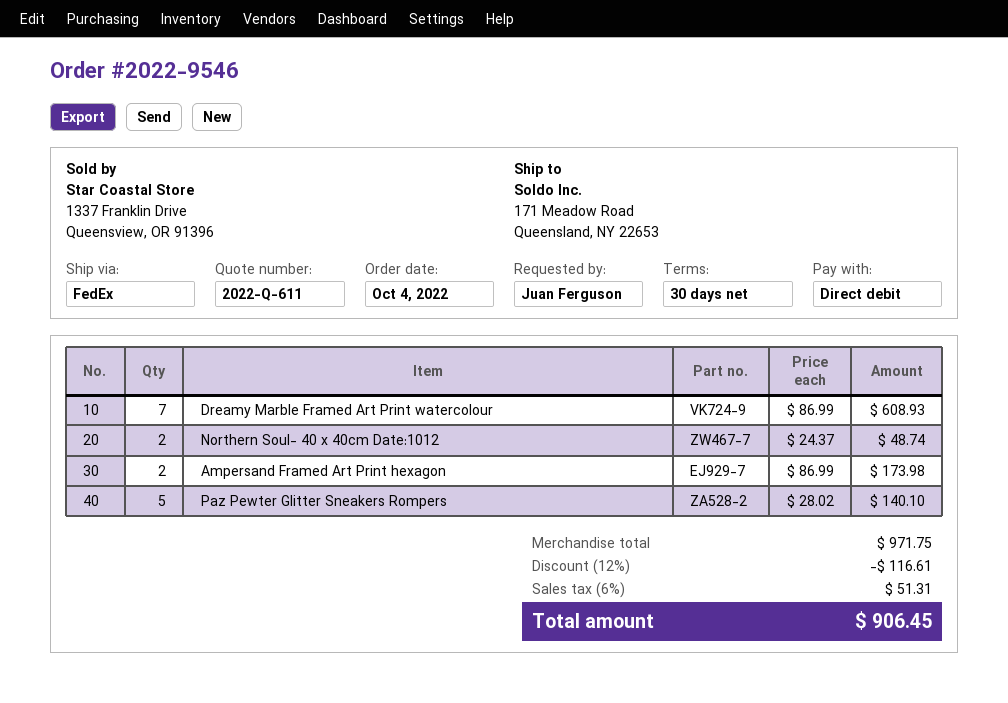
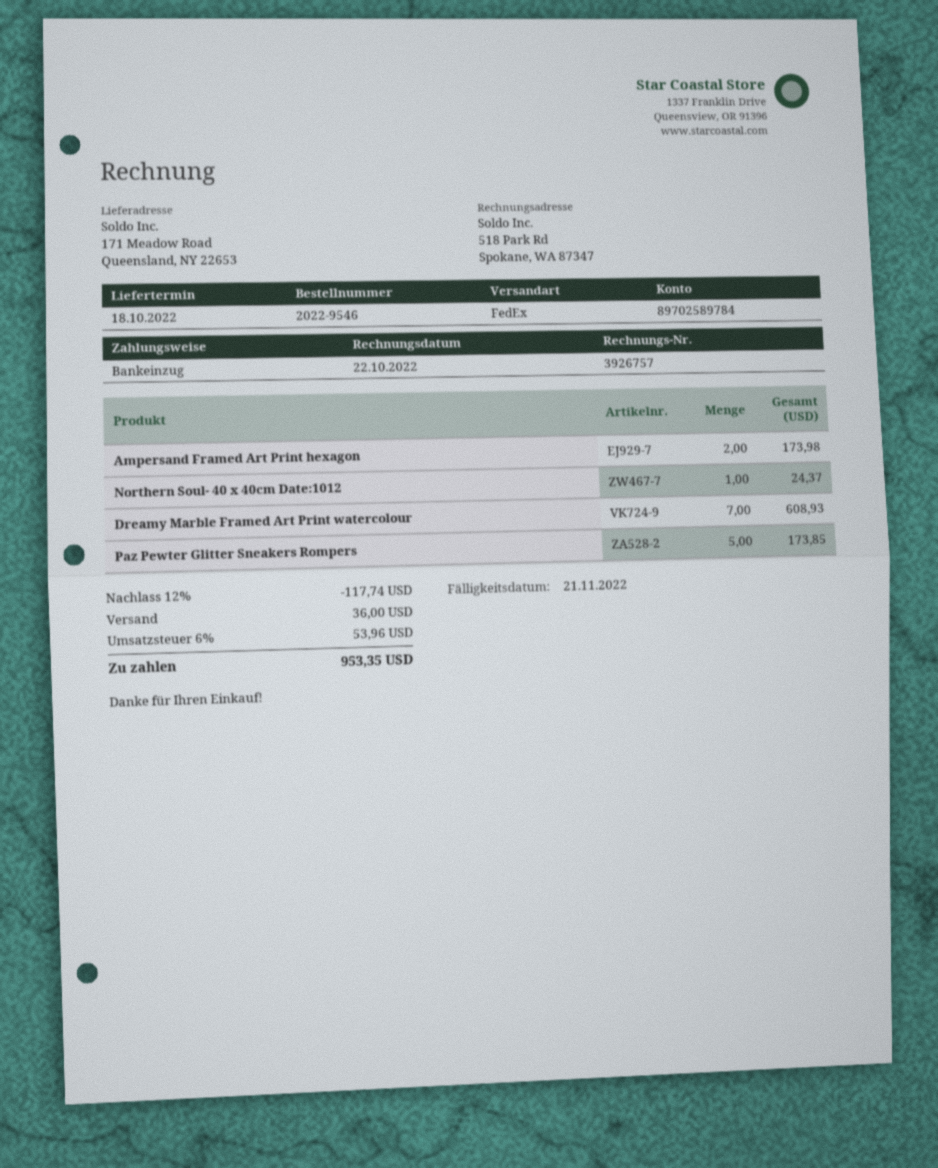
Northern Soul- 40 x 40cm Date:1012: 2 for 48.74 -> 1 for 24.37
Paz Pewter Glitter Sneakers Rompers: 5 for 140.10 -> 5 for 173.85
discount: 12% = 116.61 -> 12% = 117.74
shipping: none -> 36.00
tax: 6% = 51.31 -> 6% = 53.96
total: 906.45 -> 953.35

